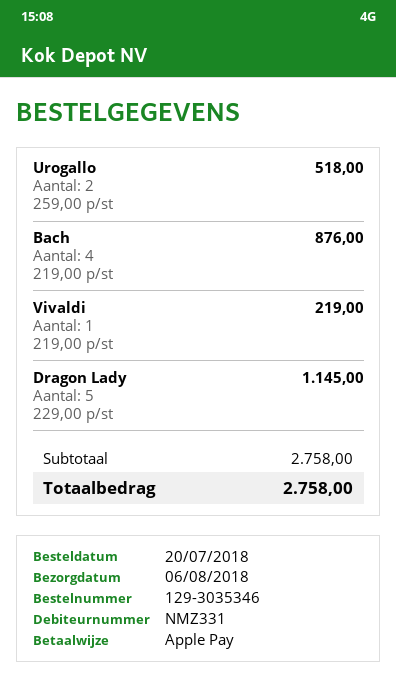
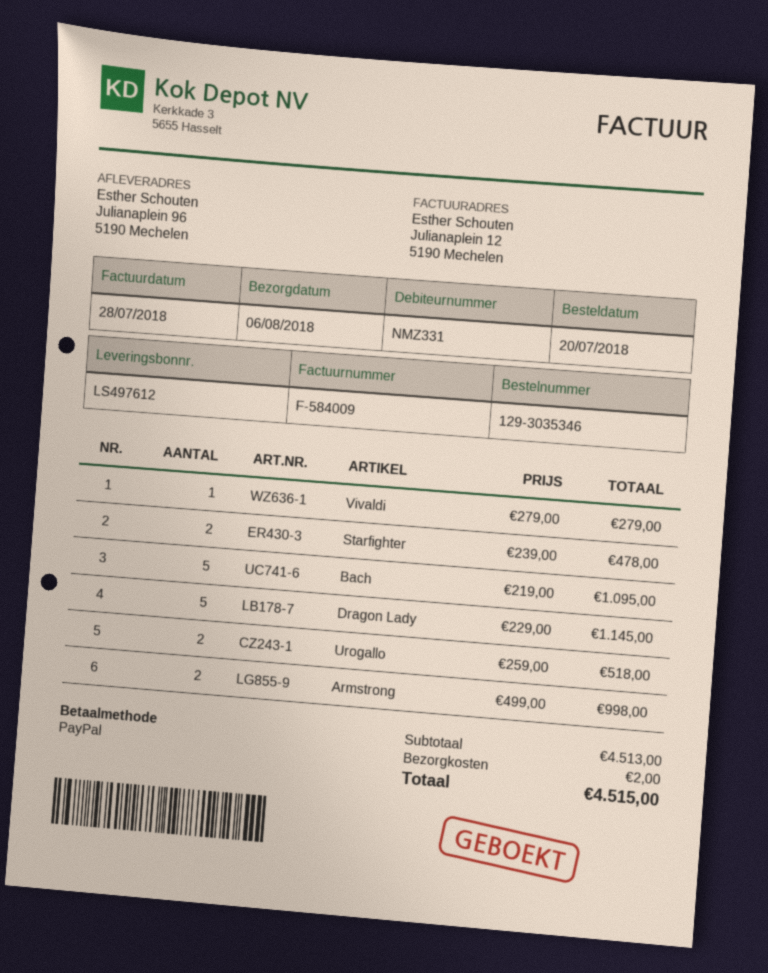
payment method: Apple Pay -> PayPal
Bach: 4 x 219.00 = 876.00 -> 5 x 219.00 = 1095.00
Vivaldi: 1 x 219.00 = 219.00 -> 1 x 279.00 = 279.00
Starfighter: none -> 2 x 239.00 = 478.00
Armstrong: none -> 2 x 499.00 = 998.00
subtotal: 2758.00 -> 4513.00
shipping: none -> 2.00
total: 2758.00 -> 4515.00

